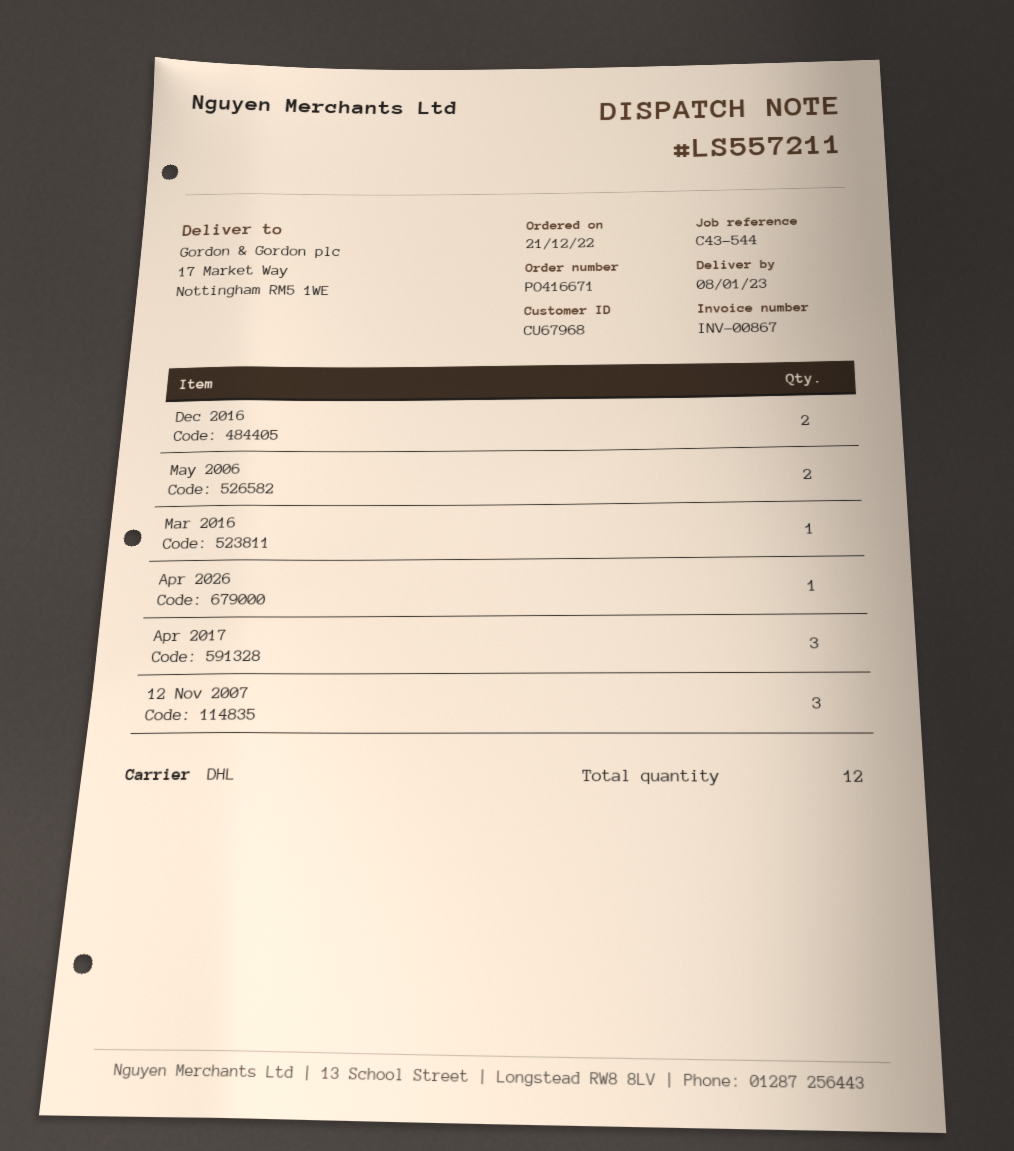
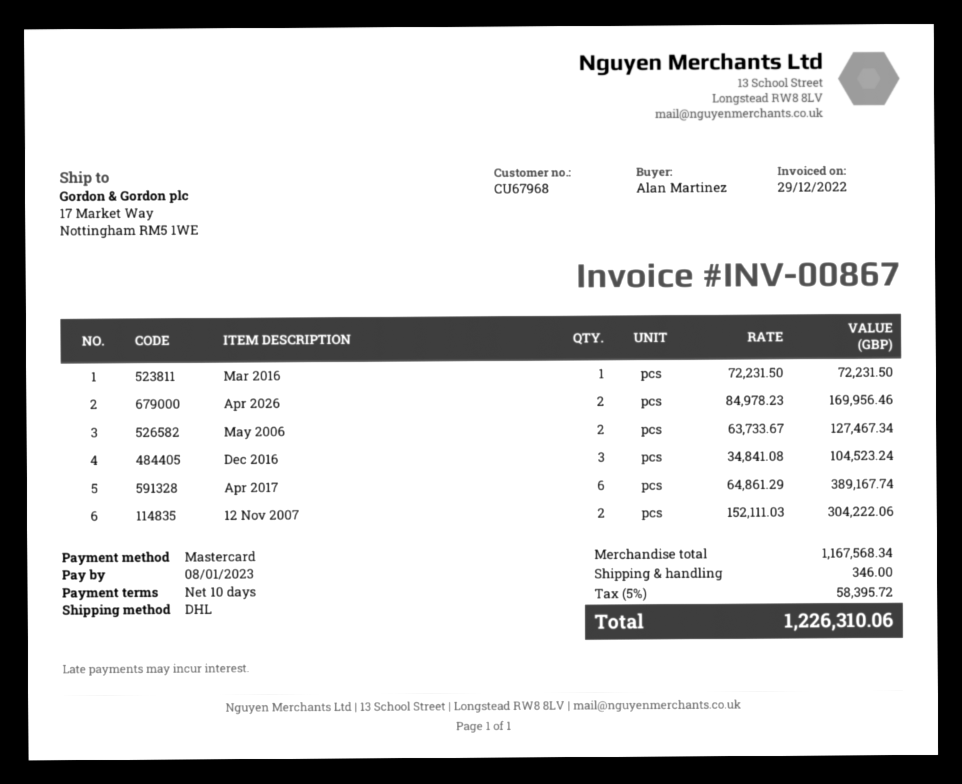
Dec 2016: 2 -> 3
Apr 2026: 1 -> 2
Apr 2017: 3 -> 6
12 Nov 2007: 3 -> 2

